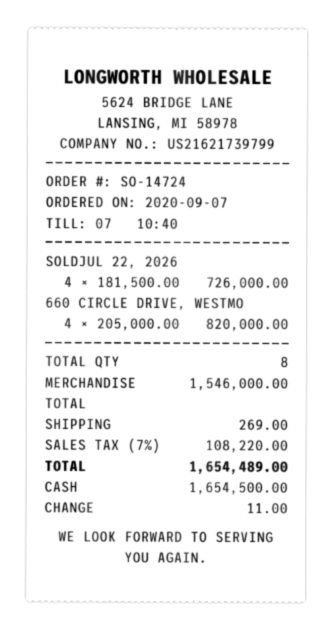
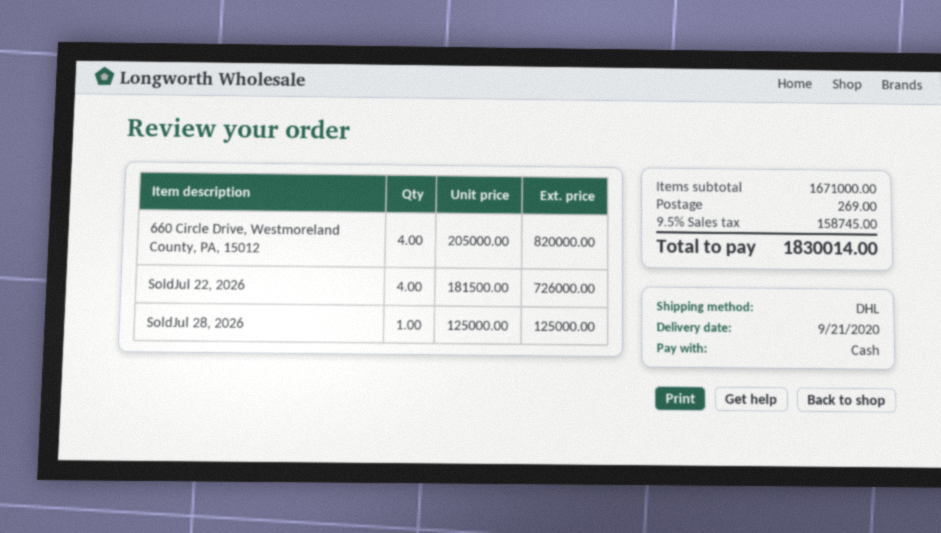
SoldJul 28, 2026: none -> 1 x 125000.00 = 125000.00
subtotal: 1546000.00 -> 1671000.00
tax: 7% = 108220.00 -> 9.5% = 158745.00
total: 1654489.00 -> 1830014.00

